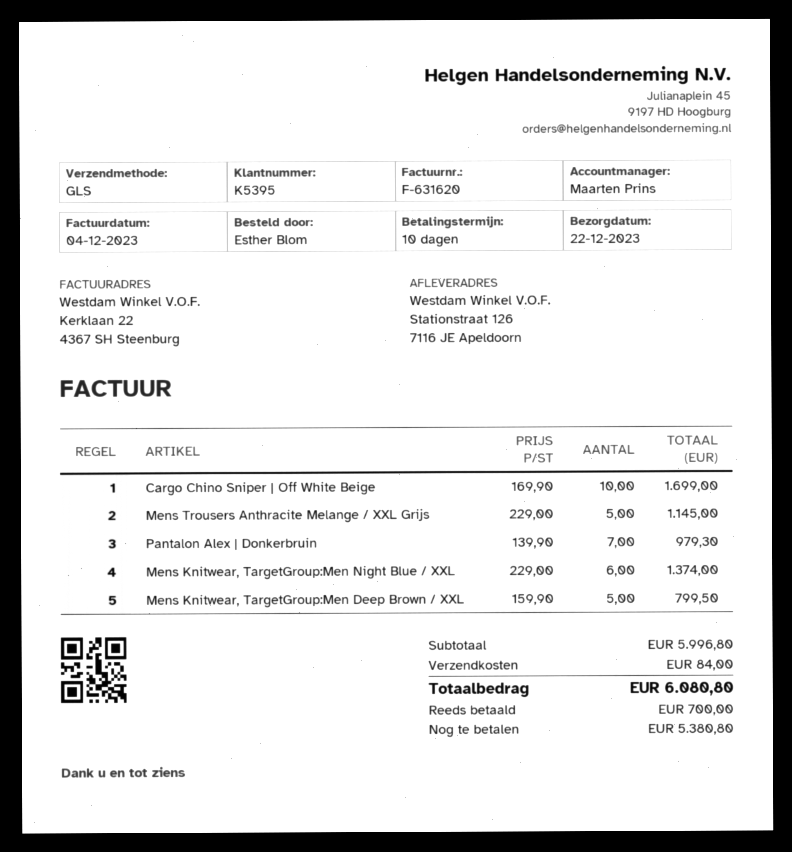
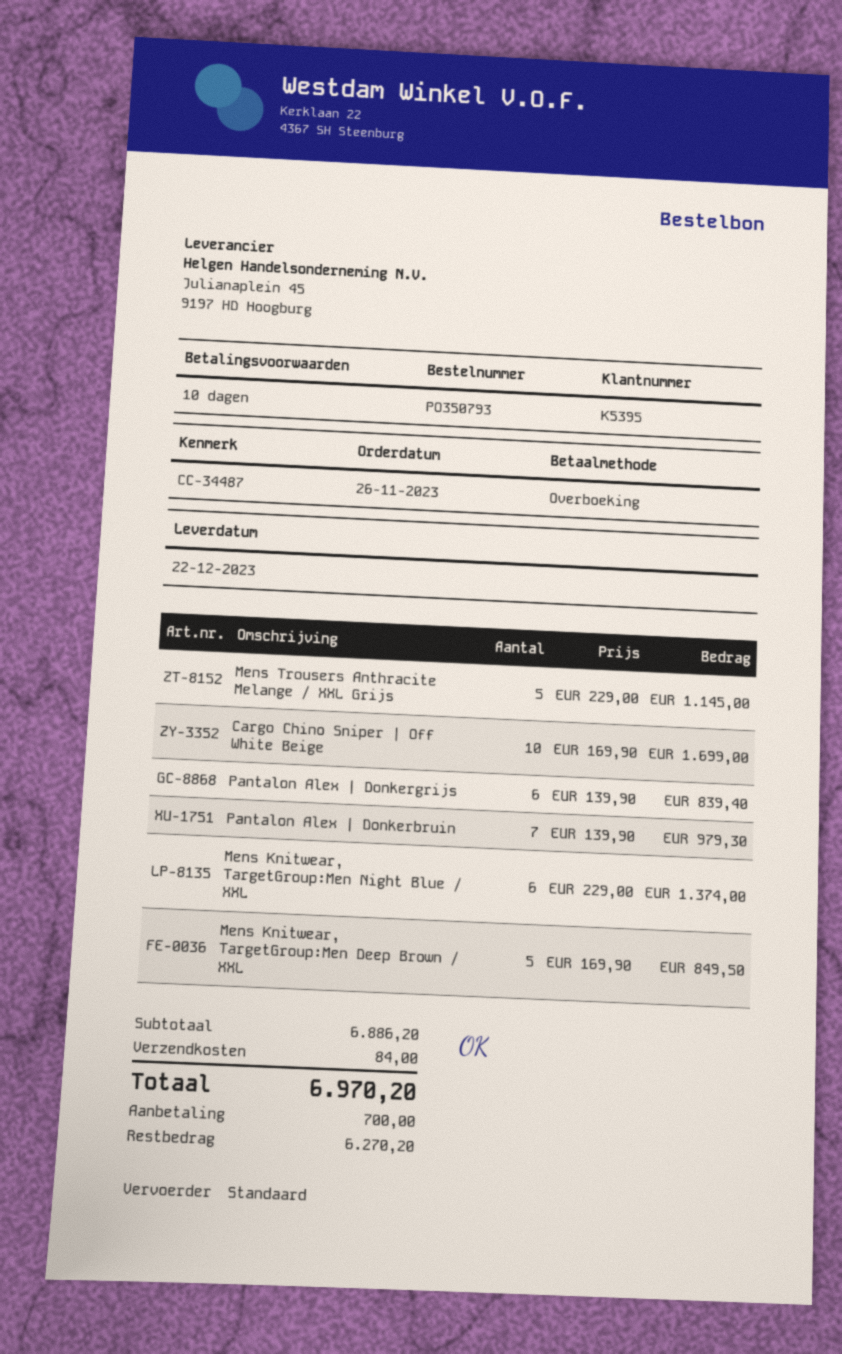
shipping method: GLS -> standard
Mens Knitwear, TargetGroup:Men Deep Brown / XXL: 5 x 159.90 = 799.50 -> 5 x 169.90 = 849.50
Pantalon Alex | Donkergrijs: none -> 6 x 139.90 = 839.40
subtotal: 5996.80 -> 6886.20
total: 6080.80 -> 6970.20
balance: 5380.80 -> 6270.20

